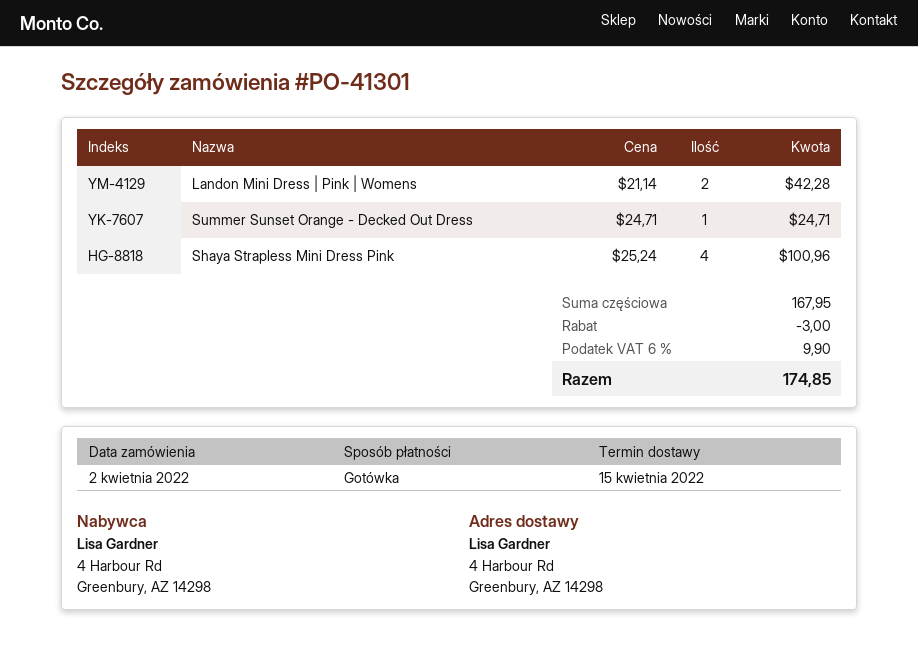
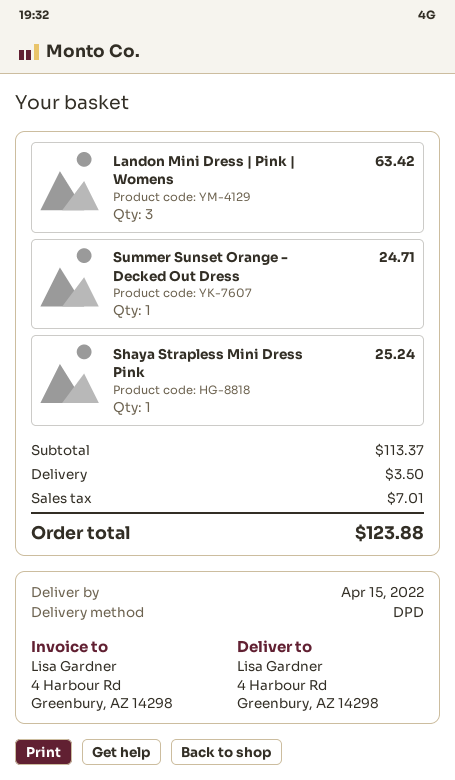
Landon Mini Dress | Pink | Womens: 2 for 42.28 -> 3 for 63.42
Shaya Strapless Mini Dress Pink: 4 for 100.96 -> 1 for 25.24
subtotal: 167.95 -> 113.37
discount: 3.00 -> none
shipping: none -> 3.50
tax: 9.90 -> 7.01
total: 174.85 -> 123.88

